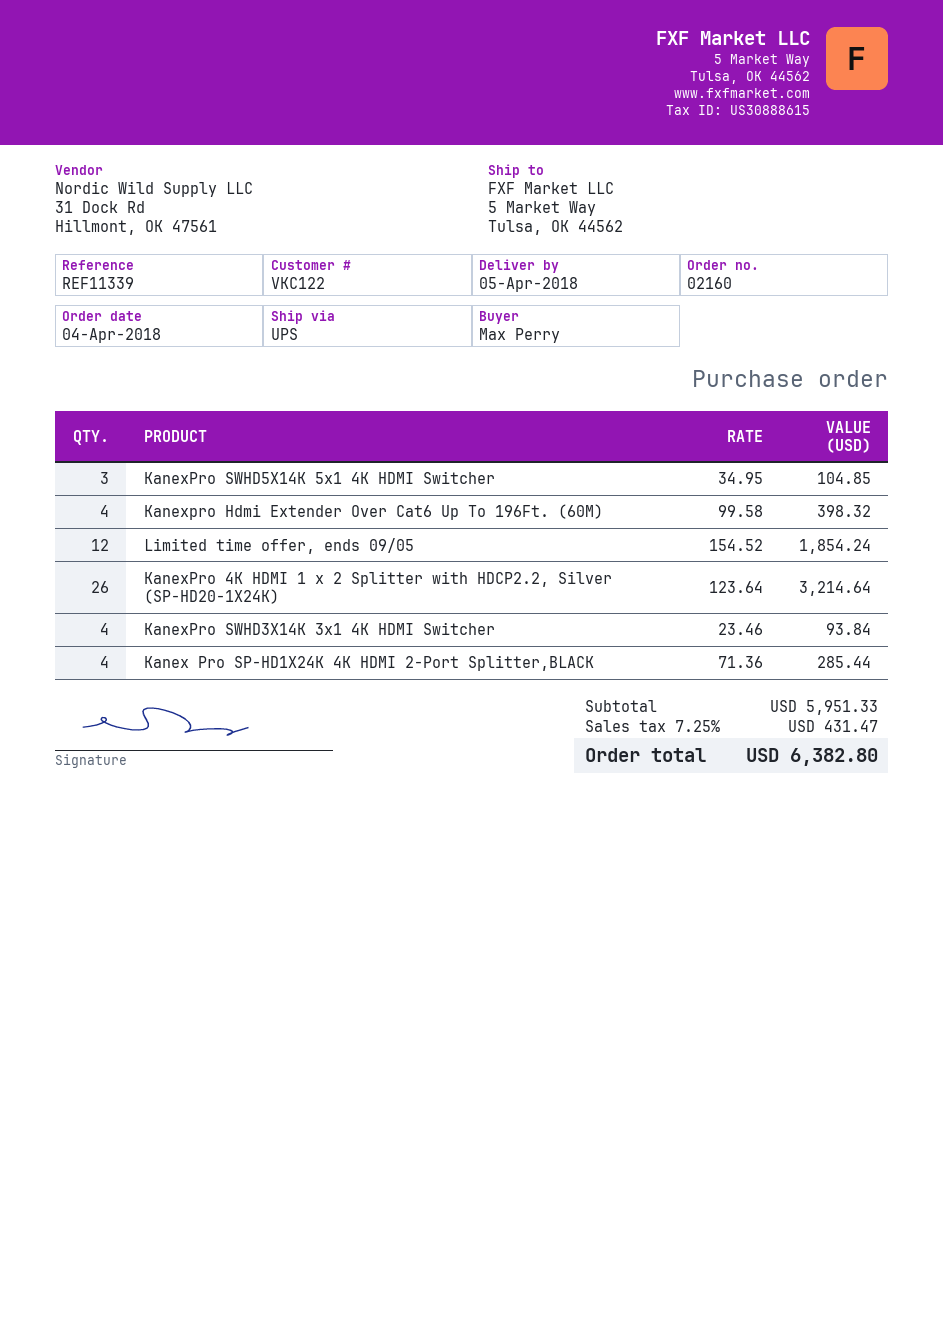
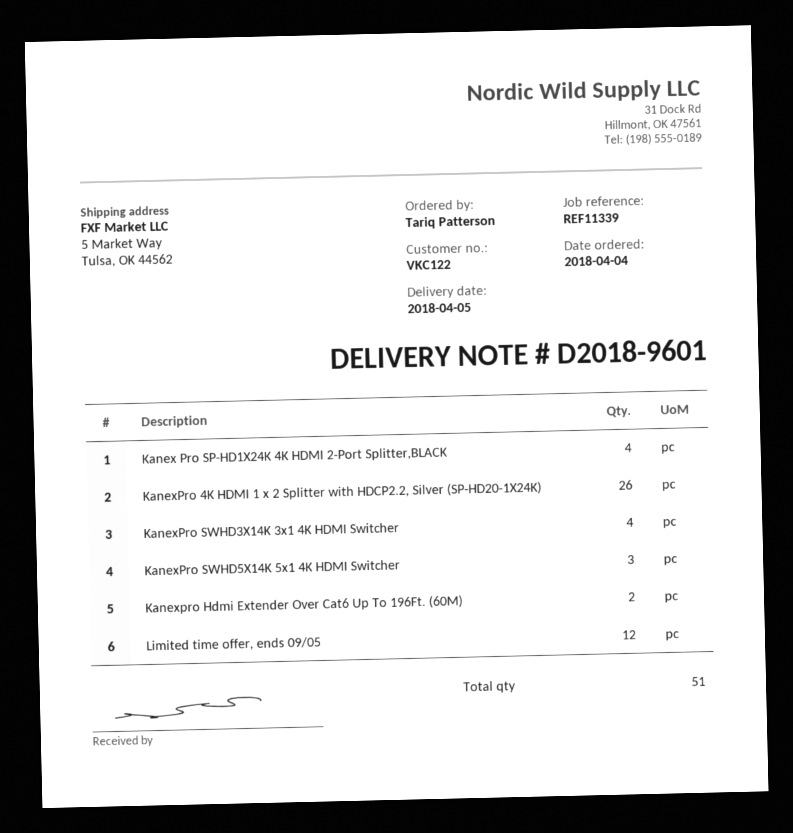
ordered by: Max Perry -> Tariq Patterson
Kanexpro Hdmi Extender Over Cat6 Up To 196Ft. (60M): 4 -> 2

